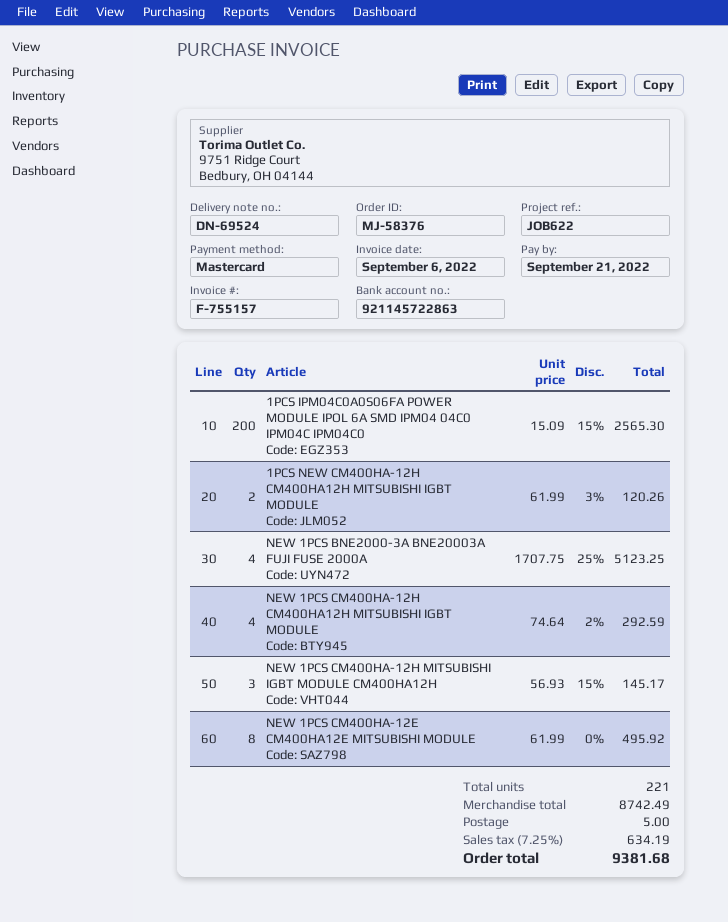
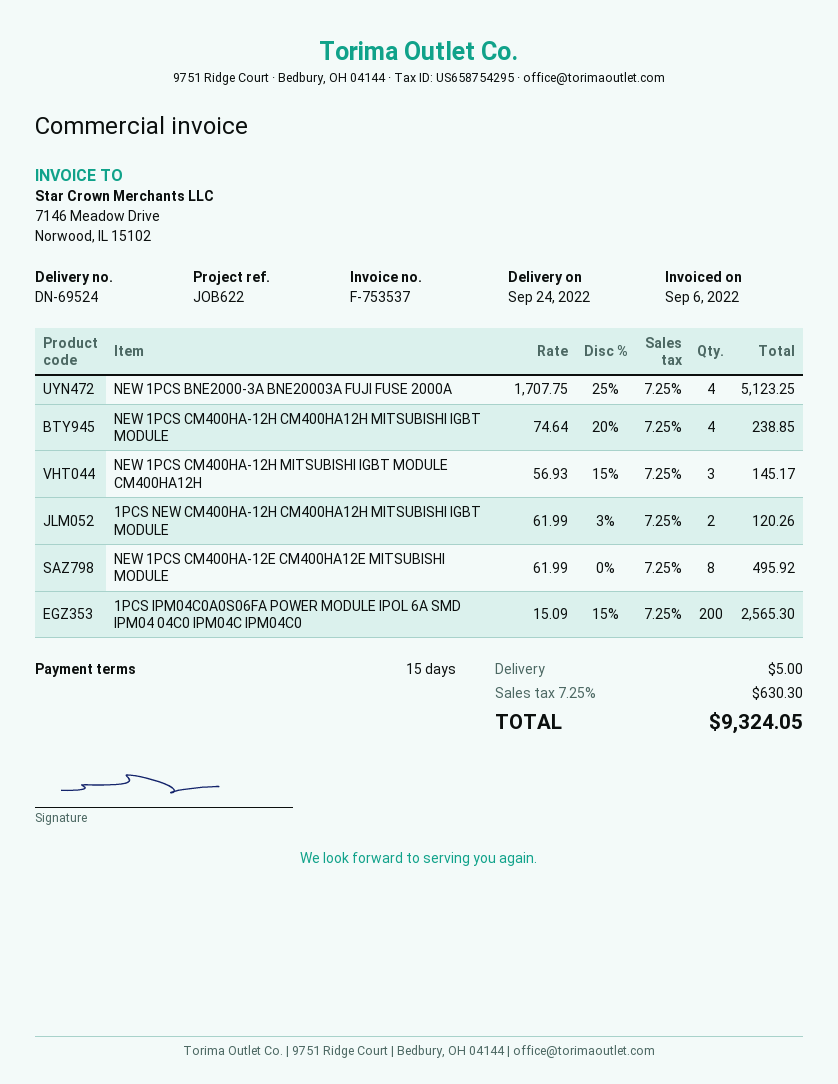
invoice number: F-755157 -> F-753537
NEW 1PCS CM400HA-12H CM400HA12H MITSUBISHI IGBT MODULE: 4 x 74.64 - 2% = 292.59 -> 4 x 74.64 - 20% = 238.85
tax: 7.25% = 634.19 -> 7.25% = 630.30
total: 9381.68 -> 9324.05

